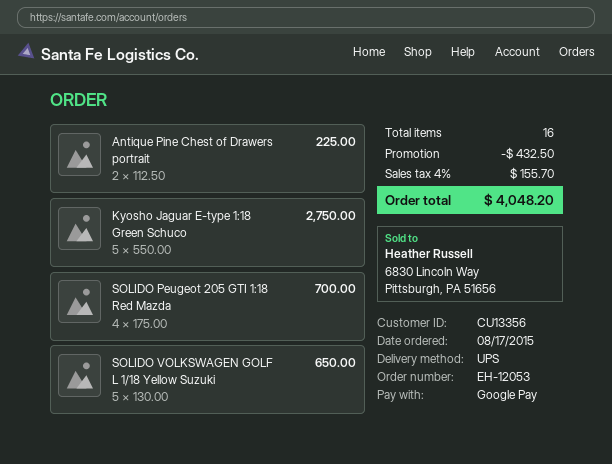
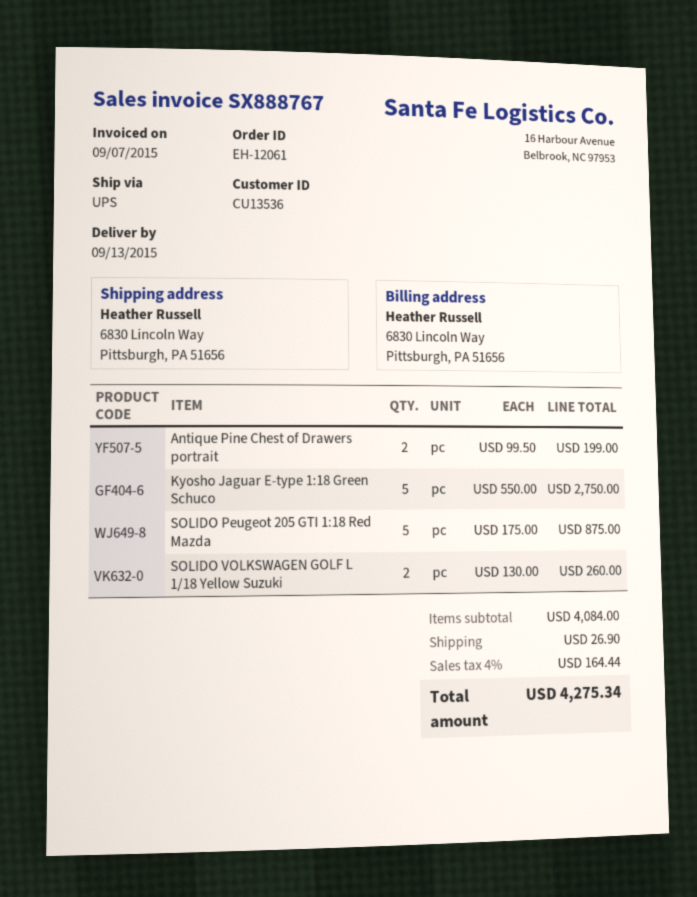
order number: EH-12053 -> EH-12061
customer number: CU13356 -> CU13536
Antique Pine Chest of Drawers portrait: 2 x 112.50 = 225.00 -> 2 x 99.50 = 199.00
SOLIDO Peugeot 205 GTI 1:18 Red Mazda: 4 x 175.00 = 700.00 -> 5 x 175.00 = 875.00
SOLIDO VOLKSWAGEN GOLF L 1/18 Yellow Suzuki: 5 x 130.00 = 650.00 -> 2 x 130.00 = 260.00
discount: 432.50 -> none
shipping: none -> 26.90
tax: 4% = 155.70 -> 4% = 164.44
total: 4048.20 -> 4275.34

